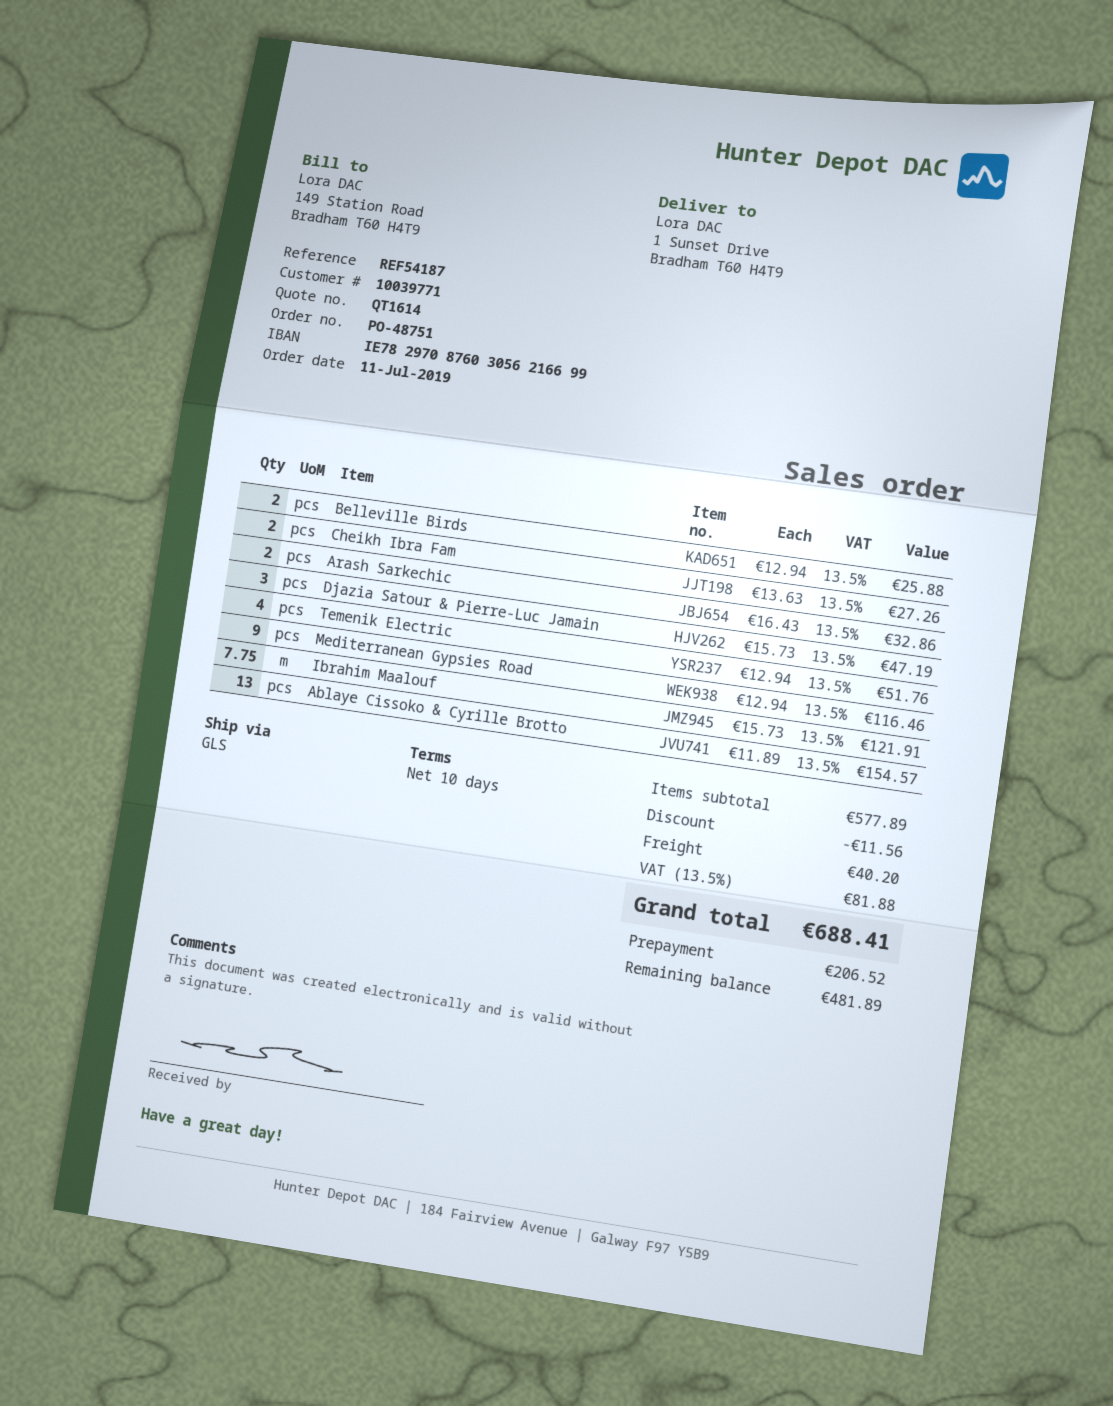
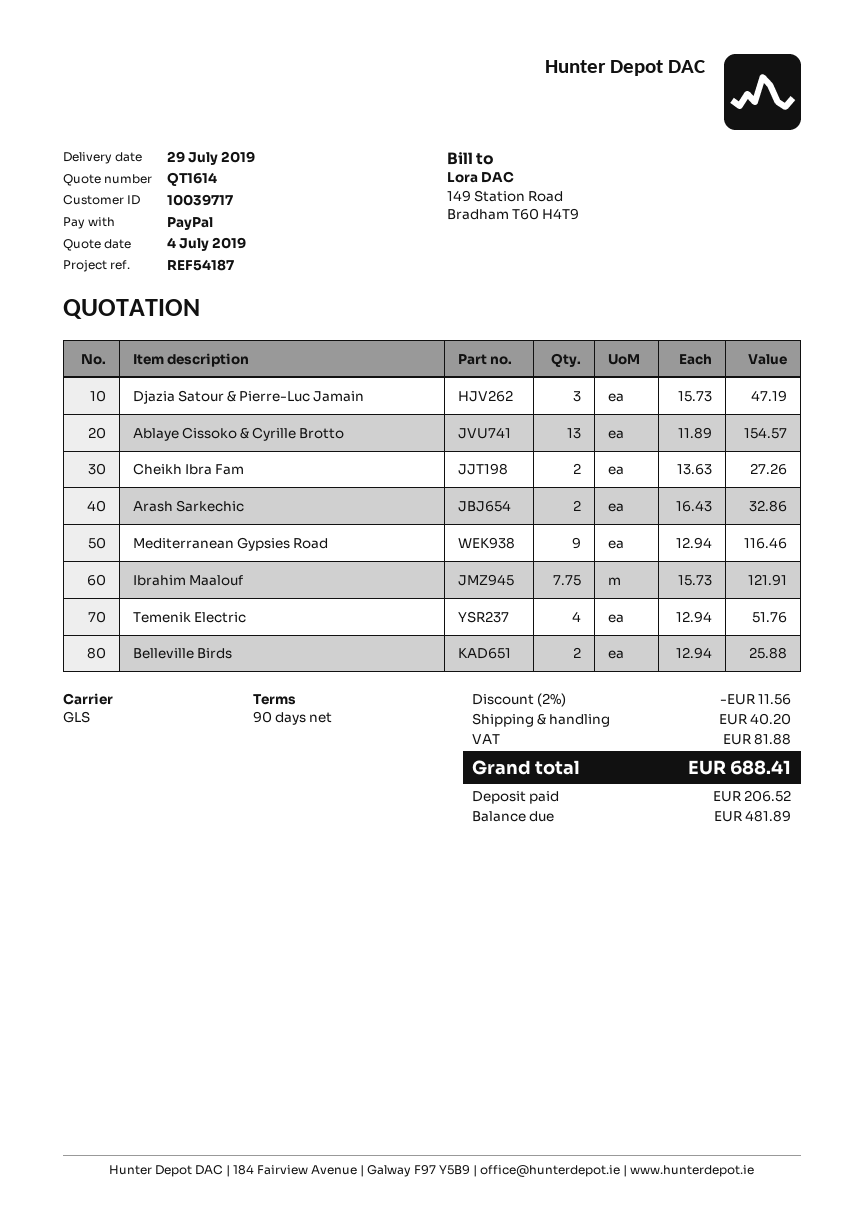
payment terms: 10 days -> 90 days
customer number: 10039771 -> 10039717

